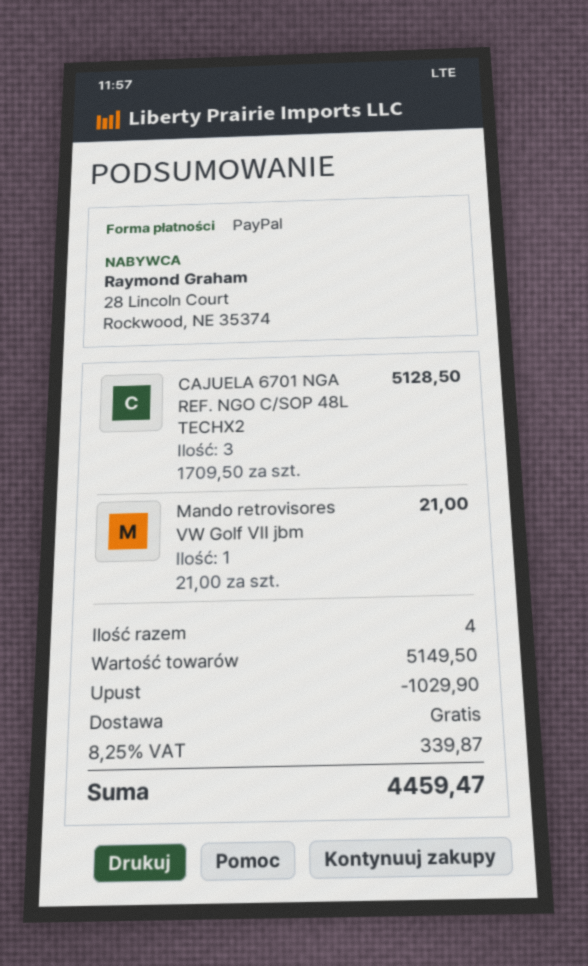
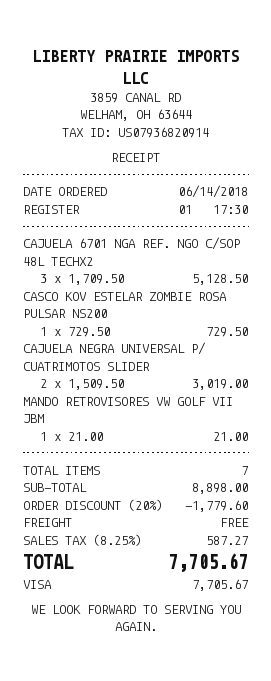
payment method: PayPal -> Visa
CASCO KOV ESTELAR ZOMBIE ROSA PULSAR NS200: none -> 1 x 729.50 = 729.50
CAJUELA NEGRA UNIVERSAL P/ CUATRIMOTOS SLIDER: none -> 2 x 1509.50 = 3019.00
total quantity: 4 -> 7
subtotal: 5149.50 -> 8898.00
discount: 1029.90 -> 1779.60
tax: 8.25% = 339.87 -> 8.25% = 587.27
total: 4459.47 -> 7705.67

